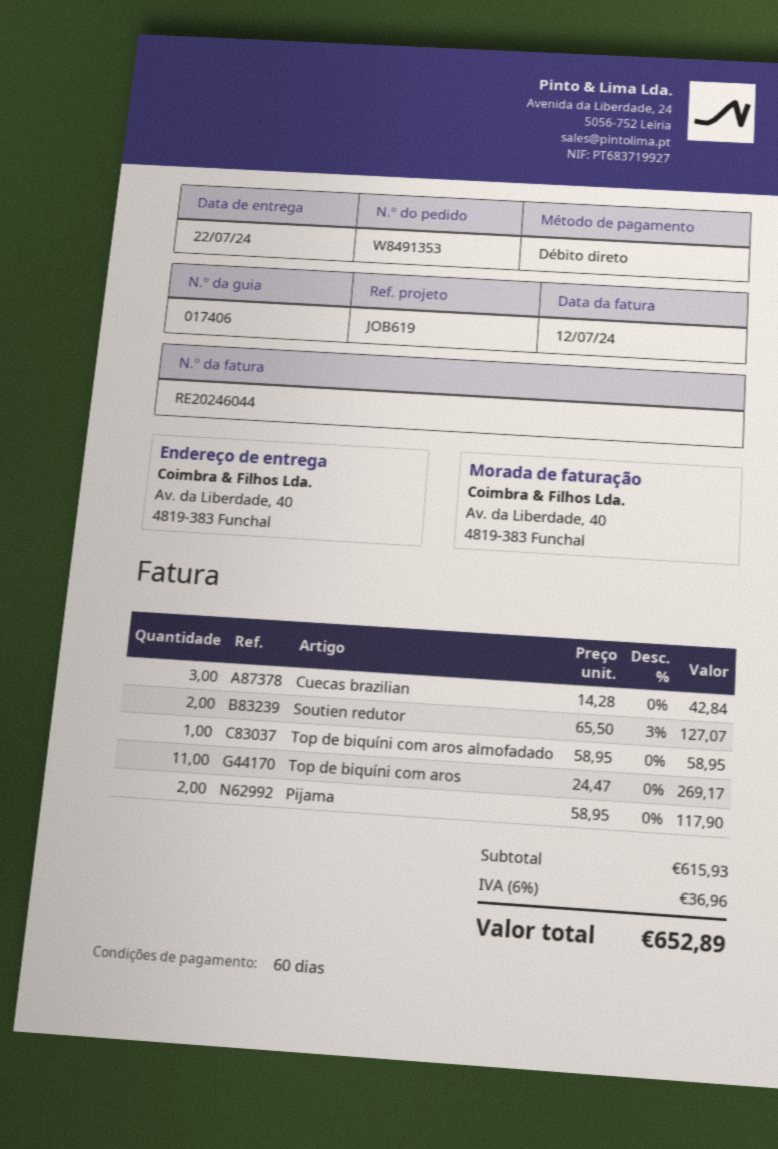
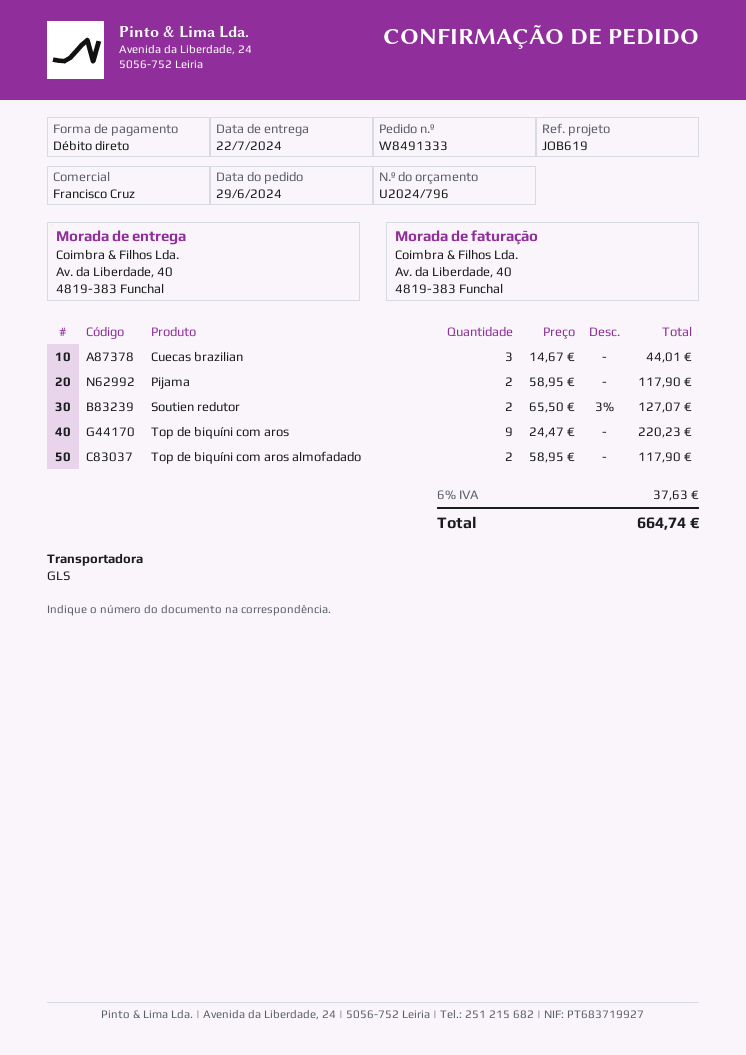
order number: W8491353 -> W8491333
Cuecas brazilian: 3 x 14.28 = 42.84 -> 3 x 14.67 = 44.01
Top de biquíni com aros almofadado: 1 x 58.95 = 58.95 -> 2 x 58.95 = 117.90
Top de biquíni com aros: 11 x 24.47 = 269.17 -> 9 x 24.47 = 220.23
tax: 6% = 36.96 -> 6% = 37.63
total: 652.89 -> 664.74

